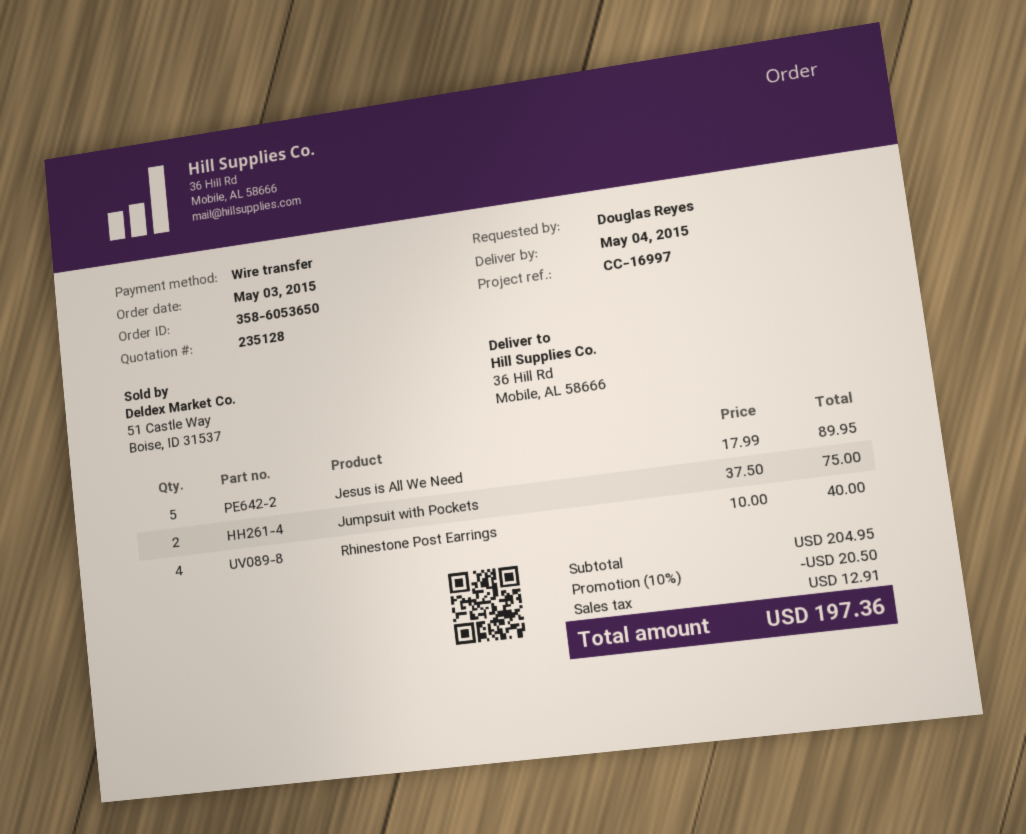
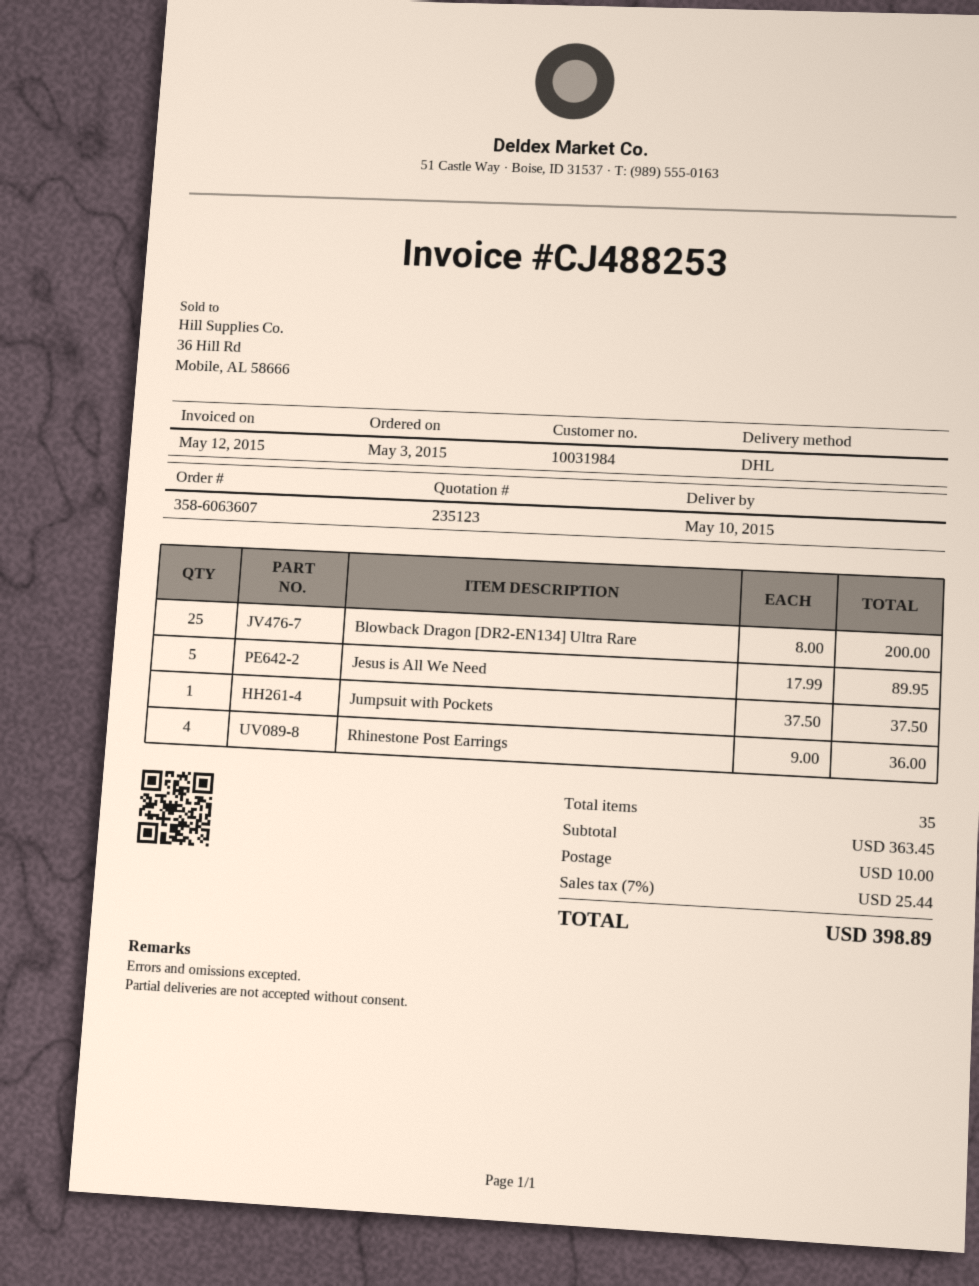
quote number: 235128 -> 235123
order number: 358-6053650 -> 358-6063607
delivery date: 2015-05-04 -> 2015-05-10
Jumpsuit with Pockets: 2 x 37.50 = 75.00 -> 1 x 37.50 = 37.50
Rhinestone Post Earrings: 4 x 10.00 = 40.00 -> 4 x 9.00 = 36.00
Blowback Dragon [DR2-EN134] Ultra Rare: none -> 25 x 8.00 = 200.00
subtotal: 204.95 -> 363.45
discount: 10% = 20.50 -> none
shipping: none -> 10.00
tax: 12.91 -> 25.44
total: 197.36 -> 398.89

